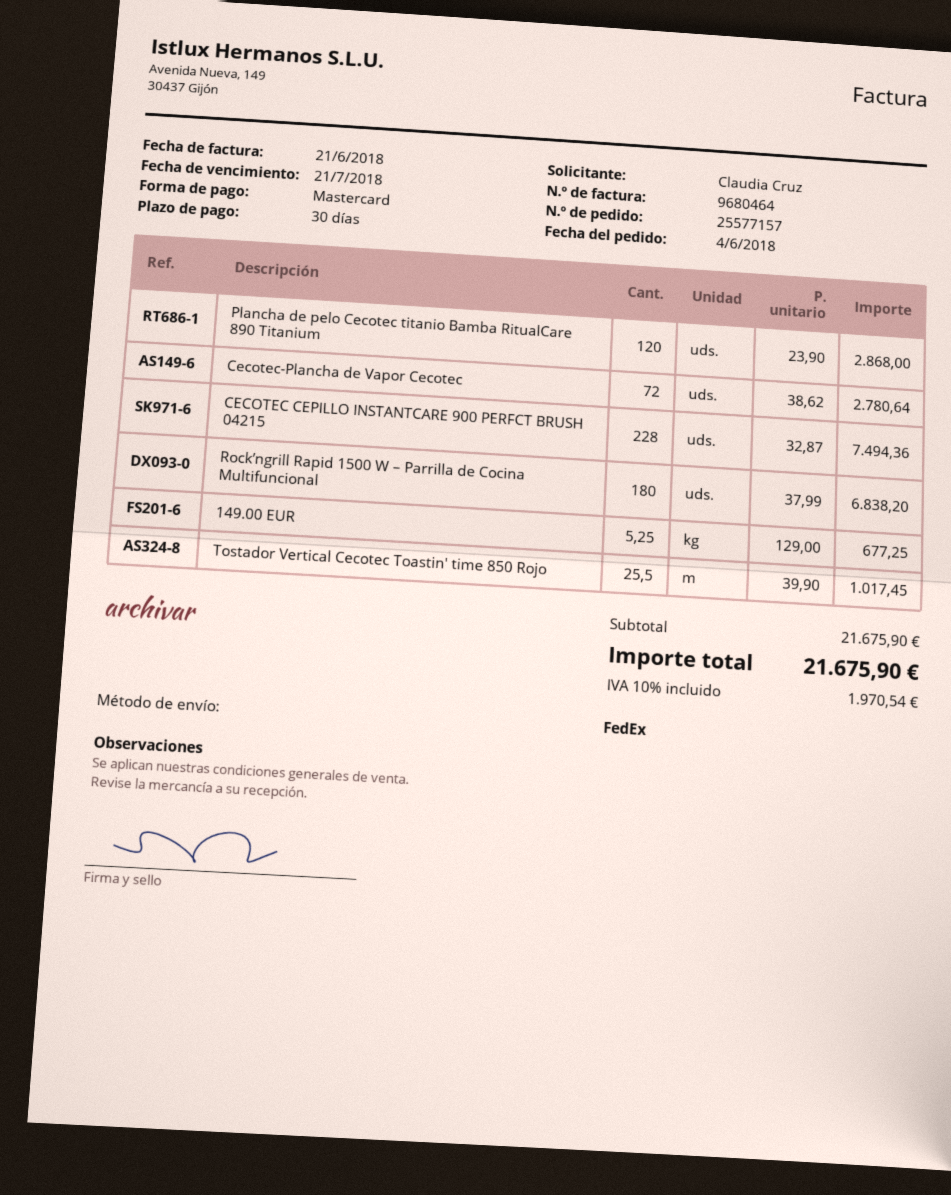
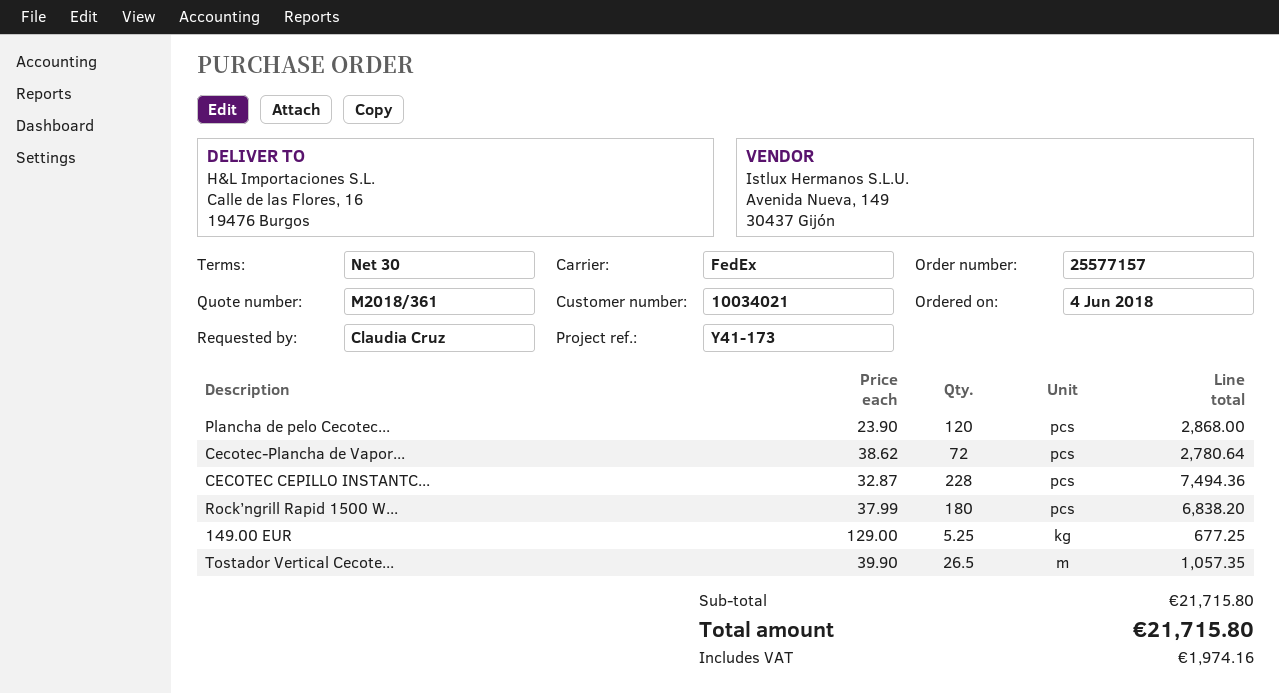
Tostador Vertical Cecotec Toastin' time 850 Rojo: 25.5 x 39.90 = 1017.45 -> 26.5 x 39.90 = 1057.35
subtotal: 21675.90 -> 21715.80
tax: 1970.54 -> 1974.16
total: 21675.90 -> 21715.80

